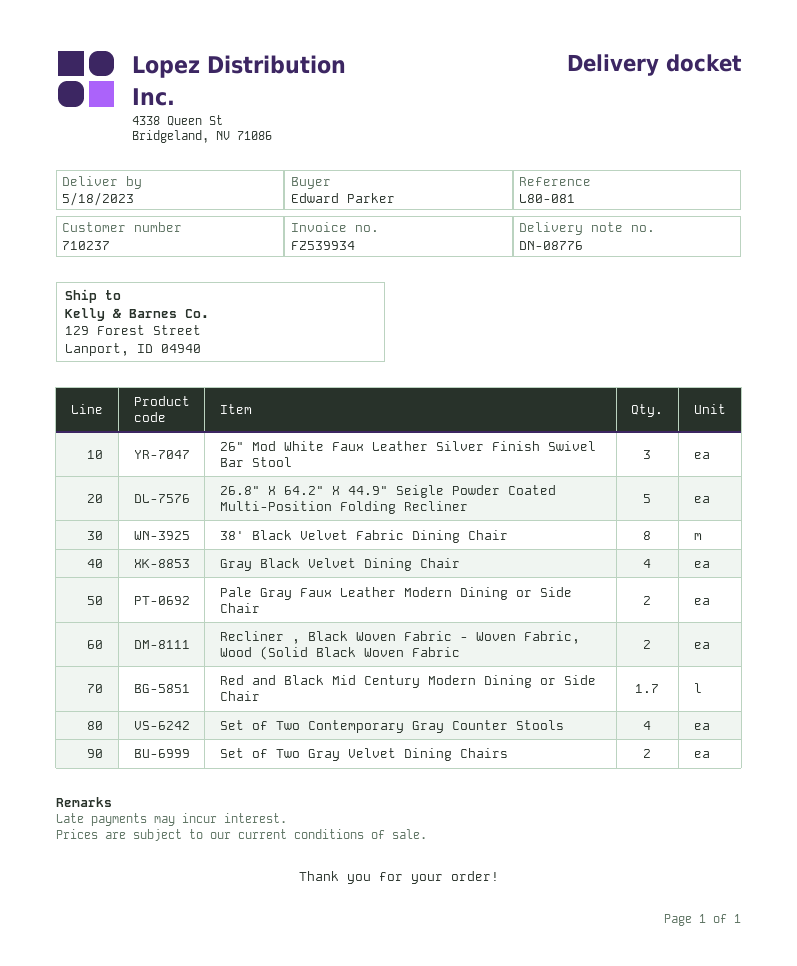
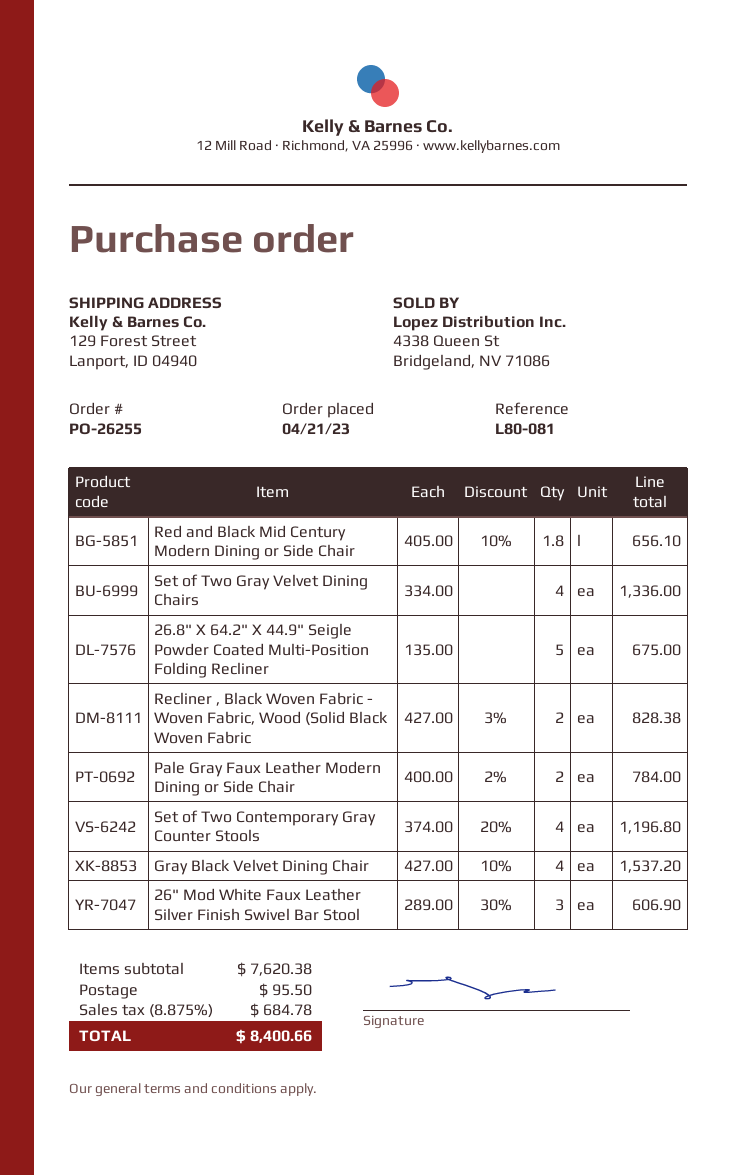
38' Black Velvet Fabric Dining Chair: 8 -> none
Red and Black Mid Century Modern Dining or Side Chair: 1.7 -> 1.8
Set of Two Gray Velvet Dining Chairs: 2 -> 4

